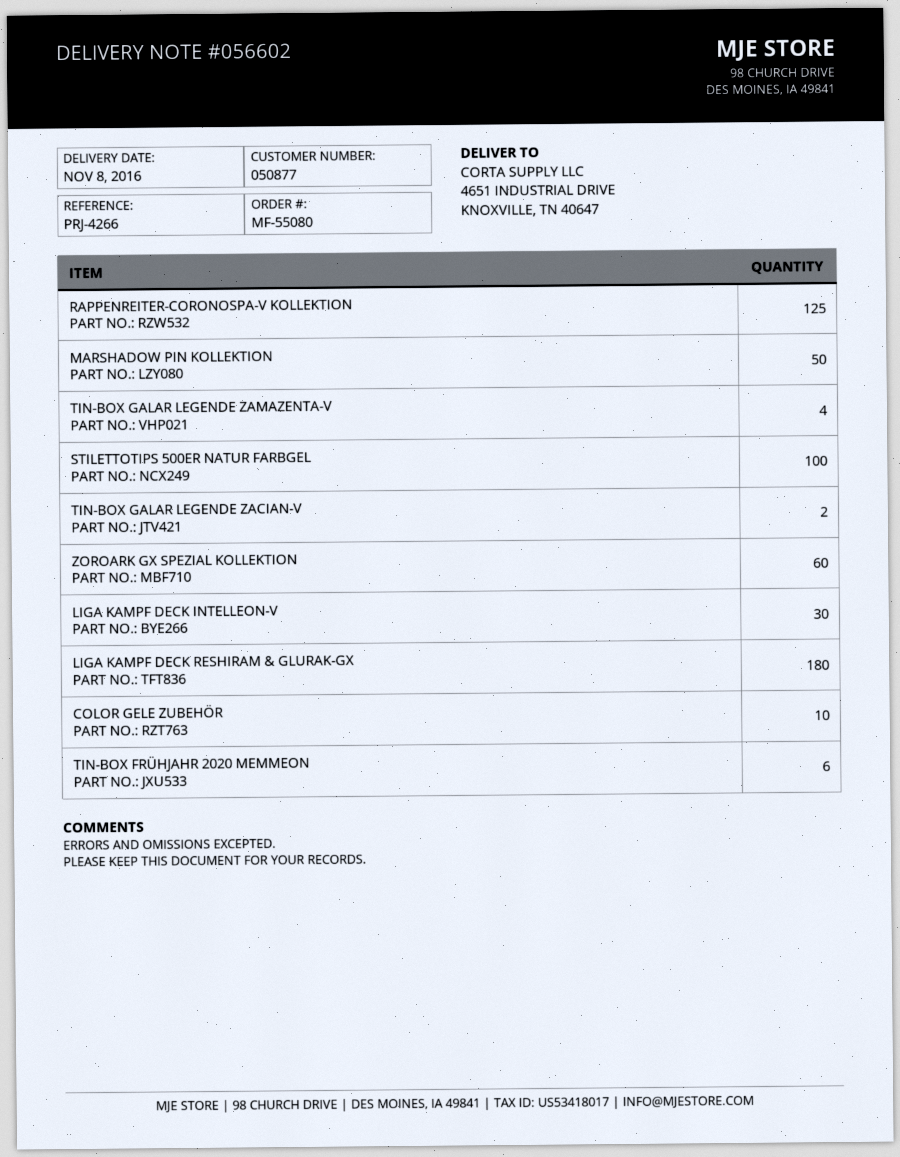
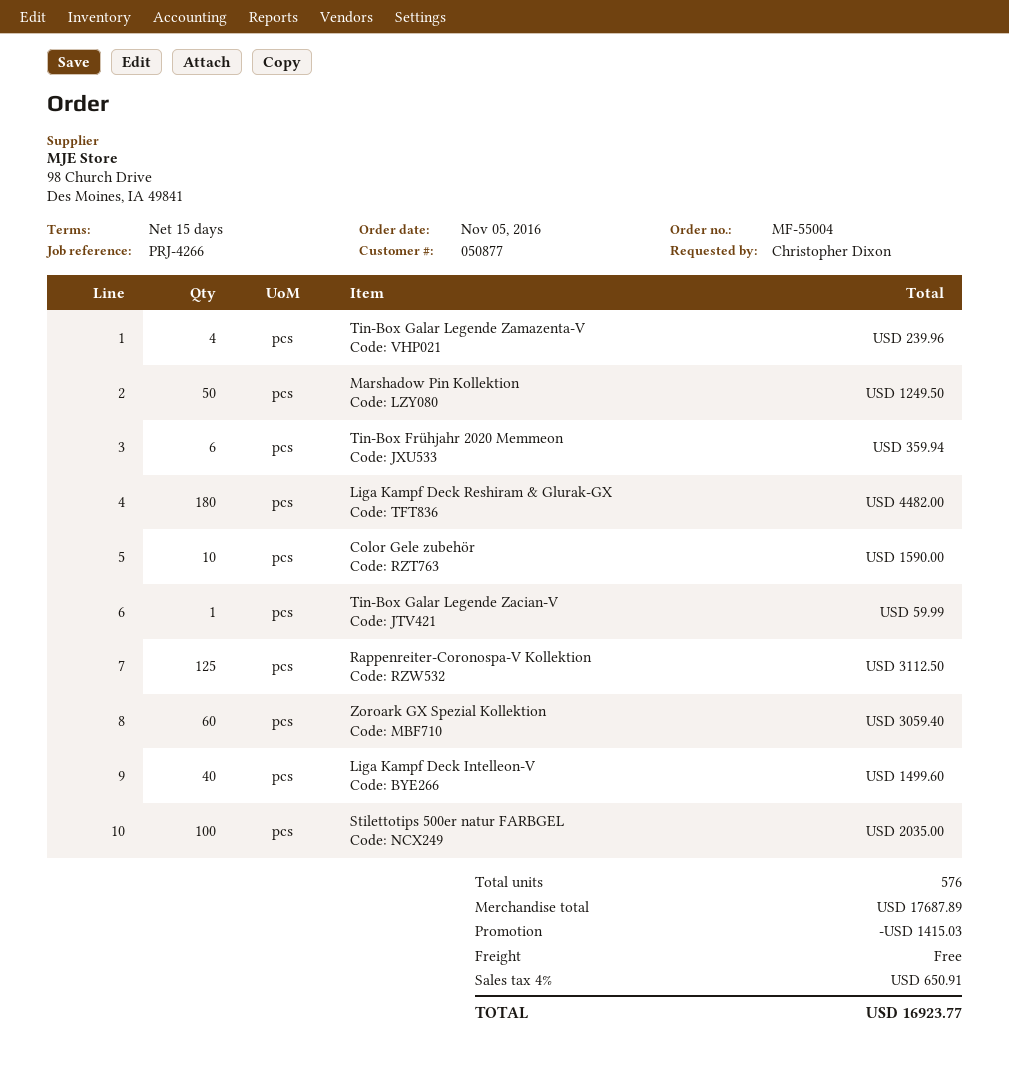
order number: MF-55080 -> MF-55004
TIN-BOX GALAR LEGENDE ZACIAN-V: 2 -> 1
LIGA KAMPF DECK INTELLEON-V: 30 -> 40

